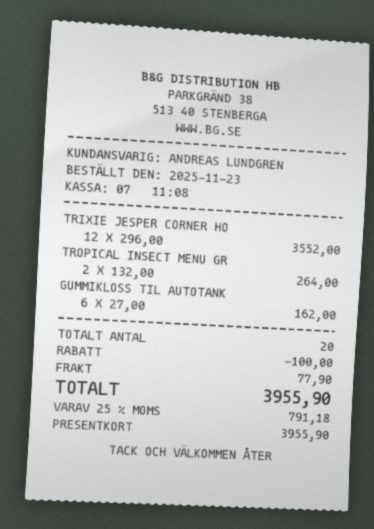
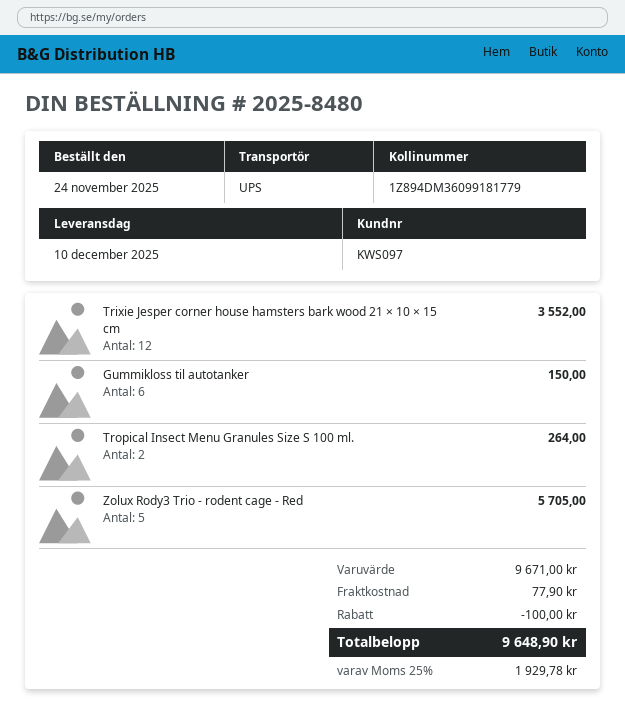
order date: 2025-11-23 -> 2025-11-24
GUMMIKLOSS TIL AUTOTANK: 6 for 162.00 -> 6 for 150.00
Zolux Rody3 Trio - rodent cage - Red: none -> 5 for 5705.00
tax: 25% = 791.18 -> 25% = 1929.78
total: 3955.90 -> 9648.90

